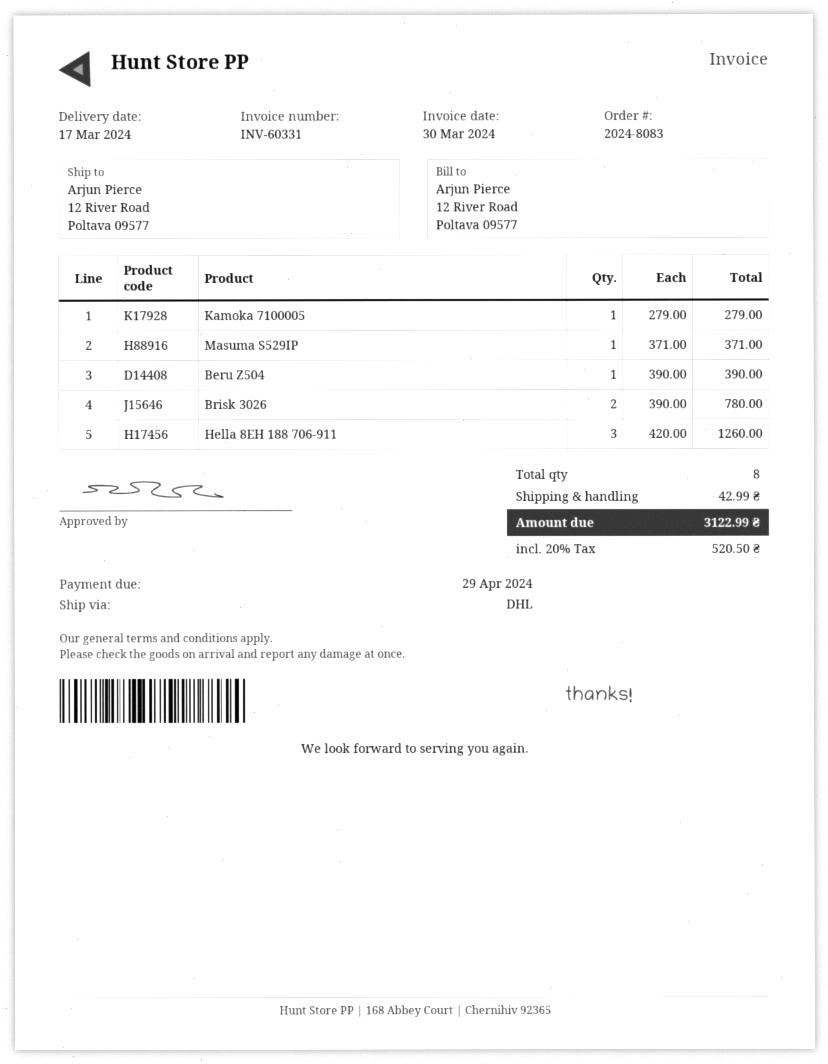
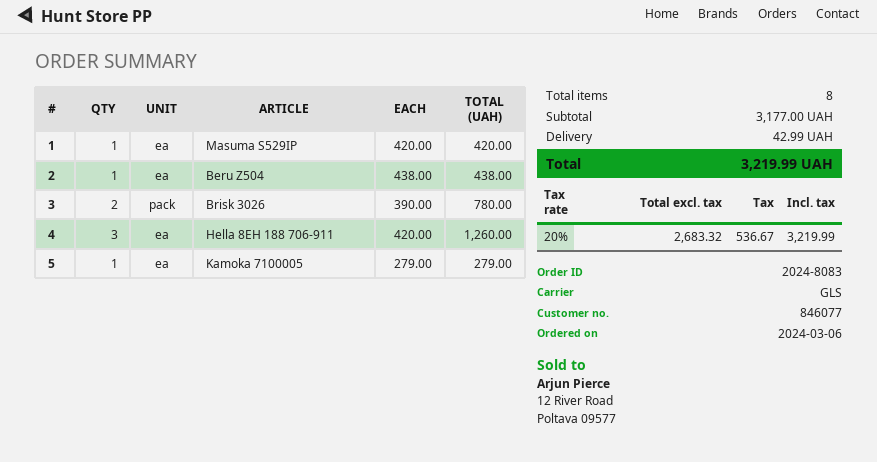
shipping method: DHL -> GLS
Masuma S529IP: 1 x 371.00 = 371.00 -> 1 x 420.00 = 420.00
Beru Z504: 1 x 390.00 = 390.00 -> 1 x 438.00 = 438.00
tax: 20% = 520.50 -> 20% = 536.67
total: 3122.99 -> 3219.99

